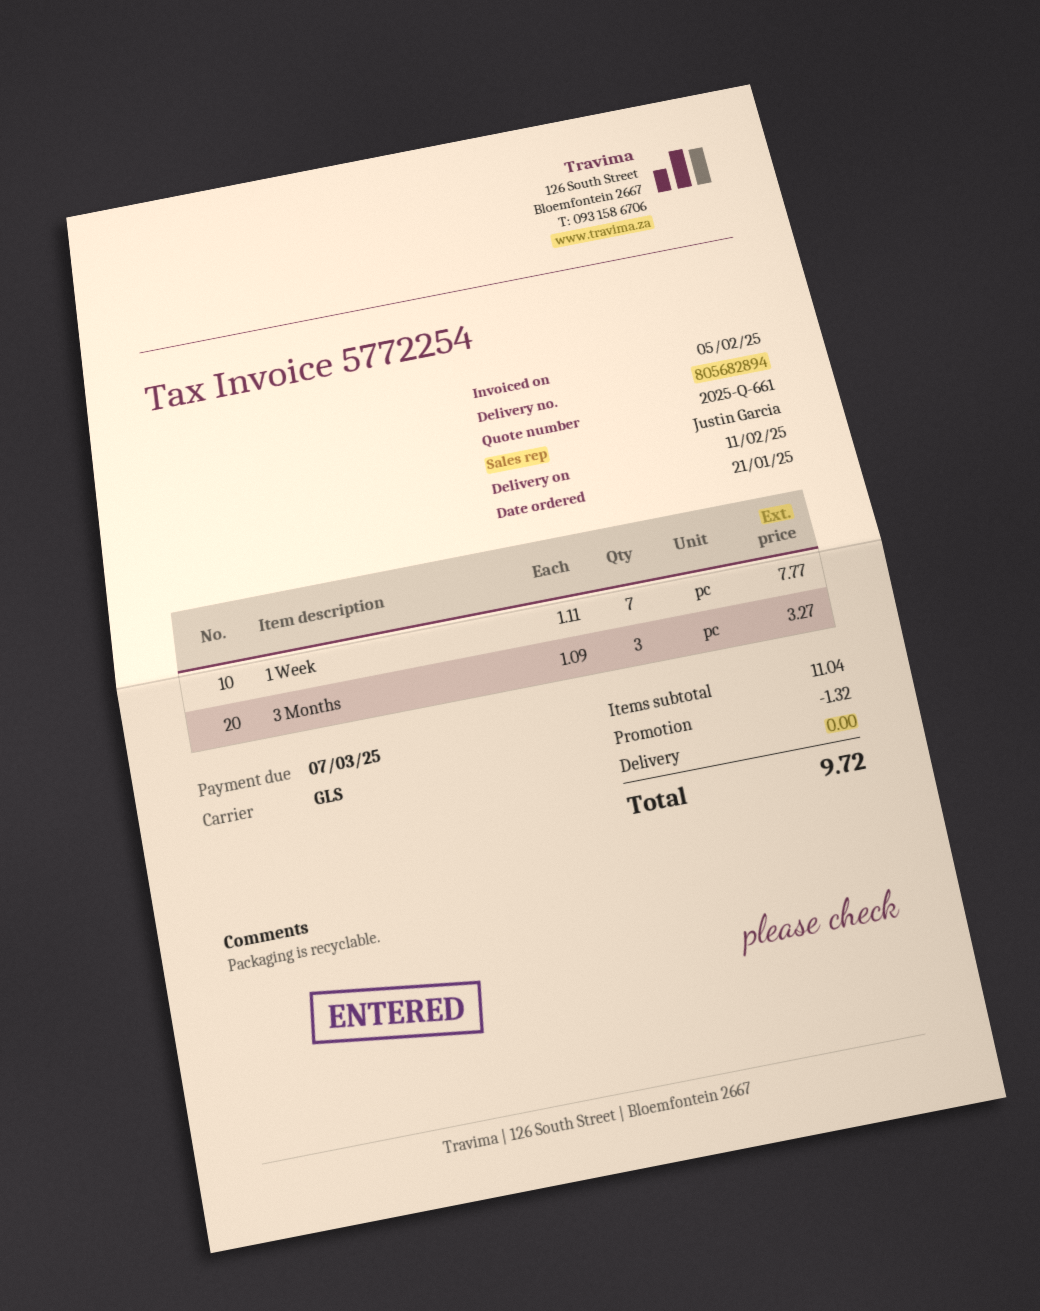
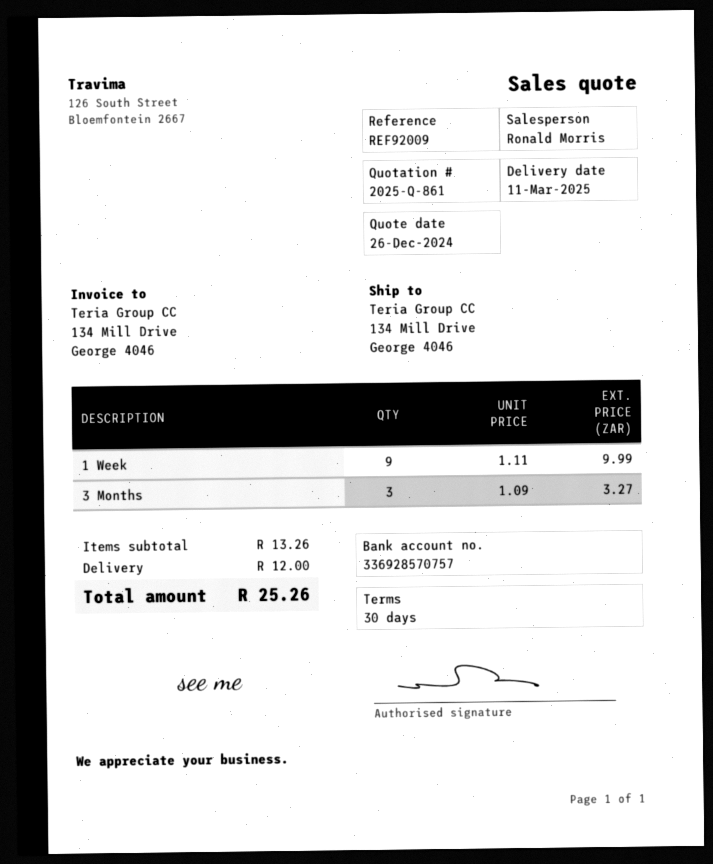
quote number: 2025-Q-661 -> 2025-Q-861
delivery date: 2025-02-11 -> 2025-03-11
sales rep: Justin Garcia -> Ronald Morris
1 Week: 7 x 1.11 = 7.77 -> 9 x 1.11 = 9.99
subtotal: 11.04 -> 13.26
discount: 1.32 -> none
shipping: 0.00 -> 12.00
total: 9.72 -> 25.26

